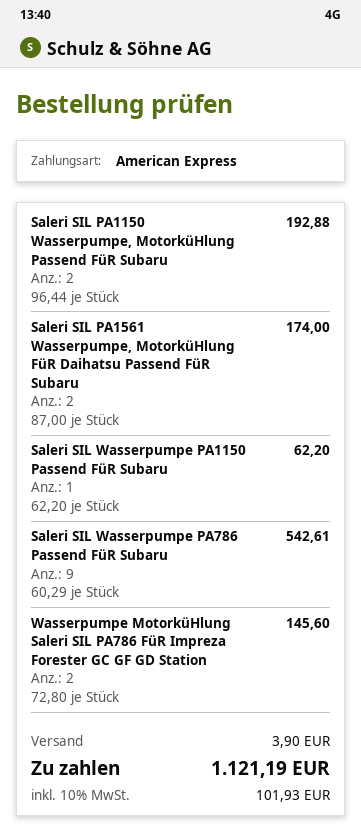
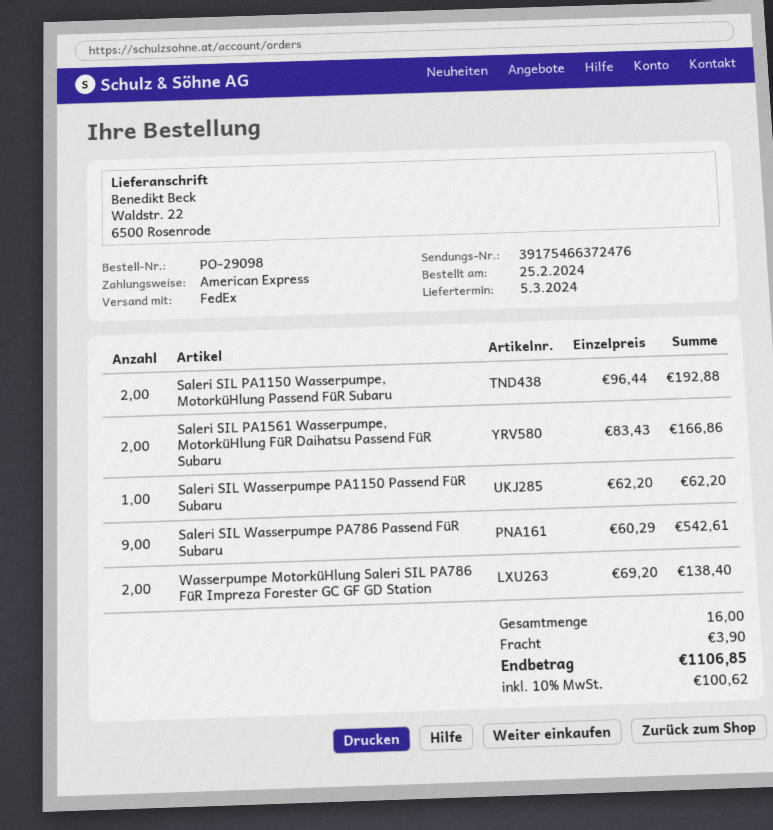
Saleri SIL PA1561 Wasserpumpe, MotorküHlung FüR Daihatsu Passend FüR Subaru: 2 x 87.00 = 174.00 -> 2 x 83.43 = 166.86
Wasserpumpe MotorküHlung Saleri SIL PA786 FüR Impreza Forester GC GF GD Station: 2 x 72.80 = 145.60 -> 2 x 69.20 = 138.40
tax: 10% = 101.93 -> 10% = 100.62
total: 1121.19 -> 1106.85

